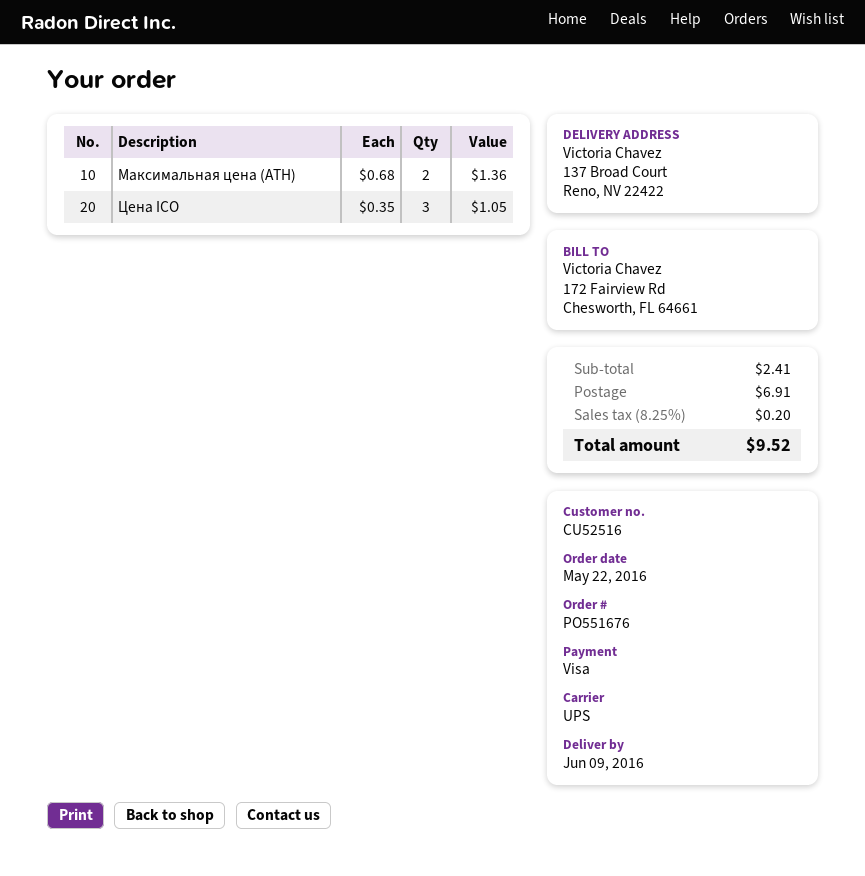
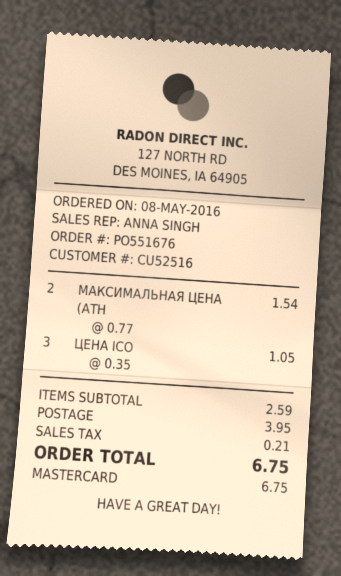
order date: 2016-05-22 -> 2016-05-08
payment method: Visa -> Mastercard
Максимальная цена (ATH): 2 x 0.68 = 1.36 -> 2 x 0.77 = 1.54
subtotal: 2.41 -> 2.59
shipping: 6.91 -> 3.95
tax: 0.20 -> 0.21
total: 9.52 -> 6.75

